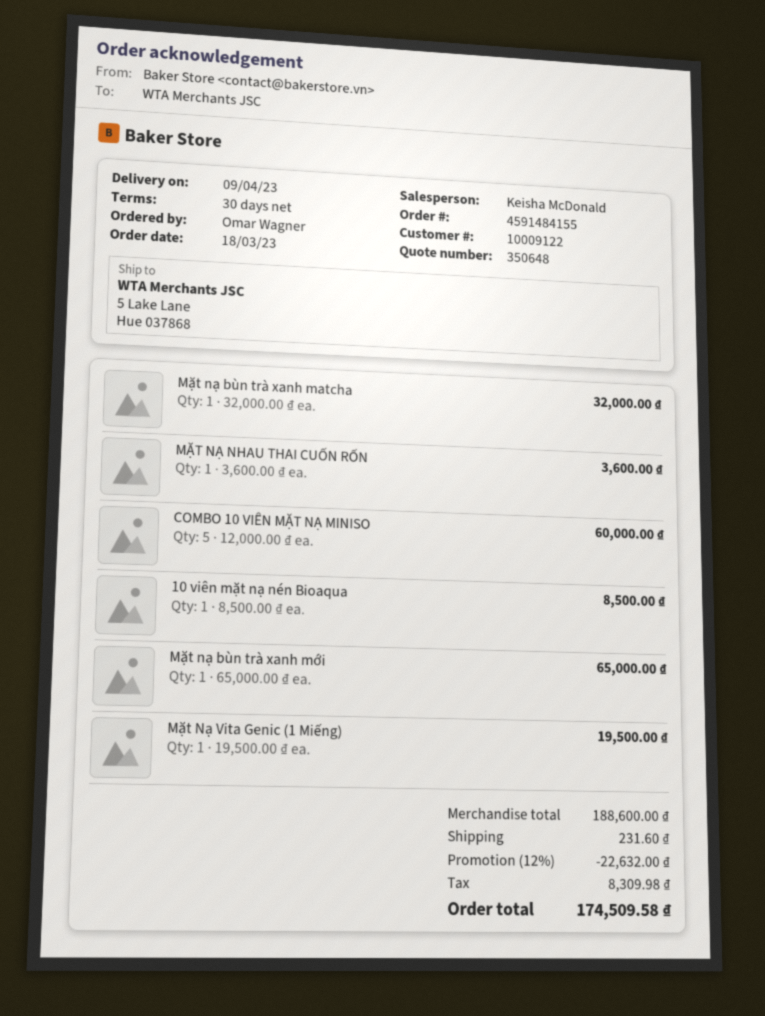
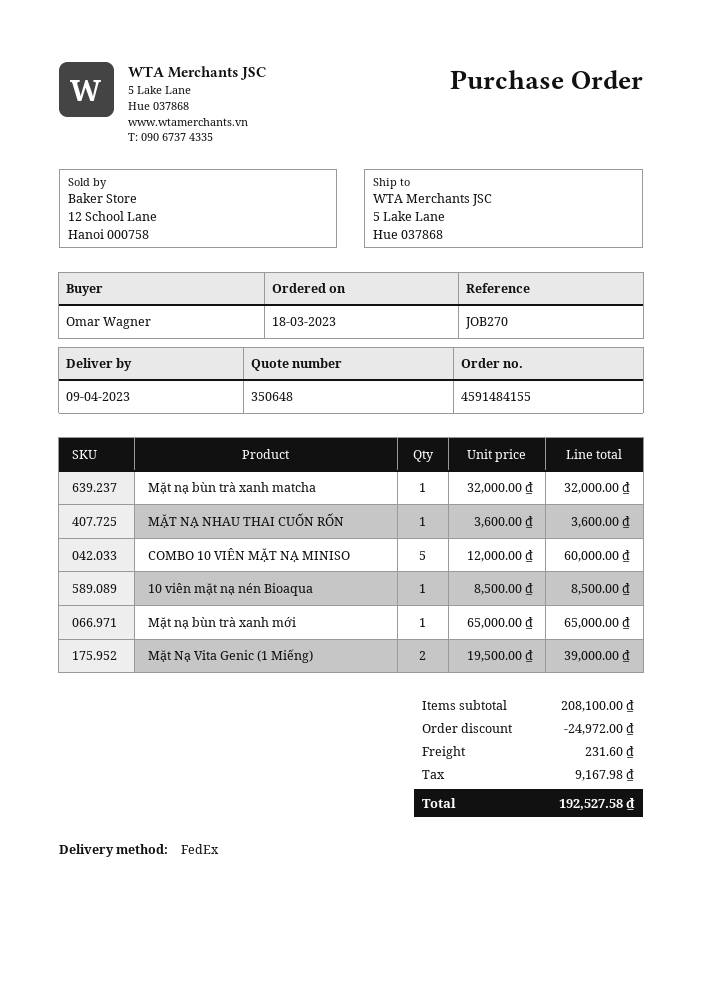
Mặt Nạ Vita Genic (1 Miếng): 1 x 19500.00 = 19500.00 -> 2 x 19500.00 = 39000.00
subtotal: 188600.00 -> 208100.00
discount: 22632.00 -> 24972.00
tax: 8309.98 -> 9167.98
total: 174509.58 -> 192527.58

